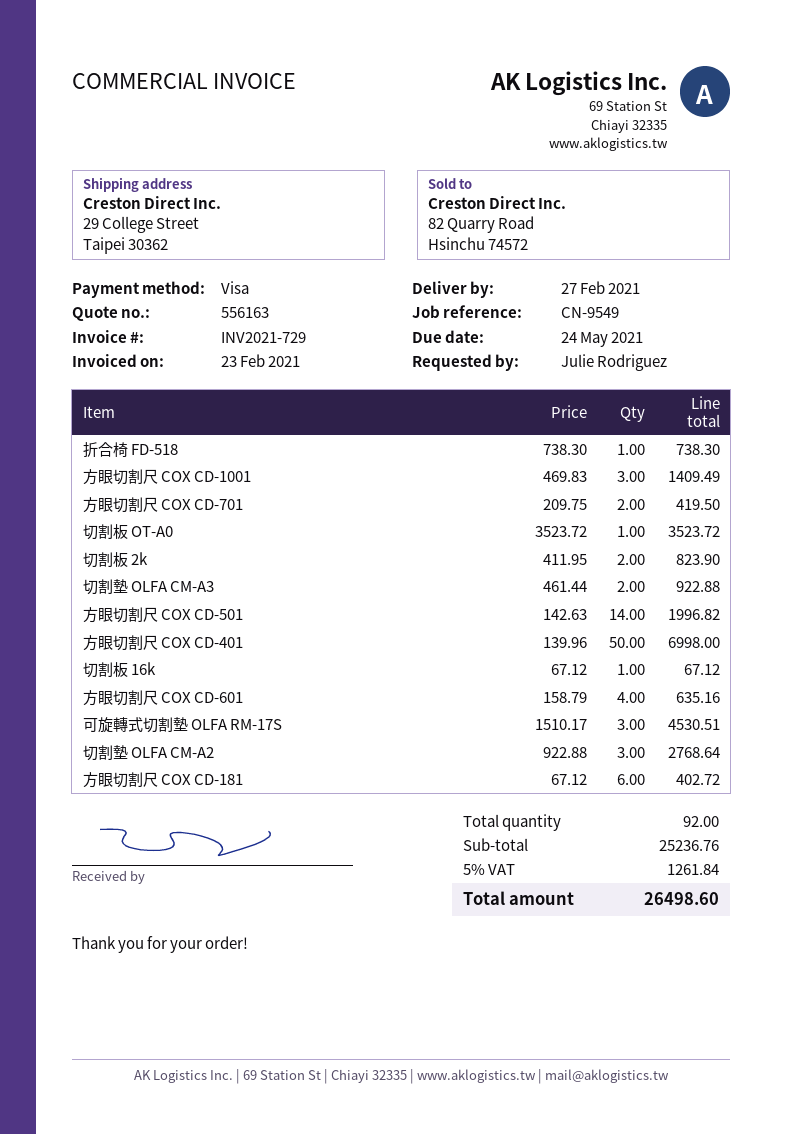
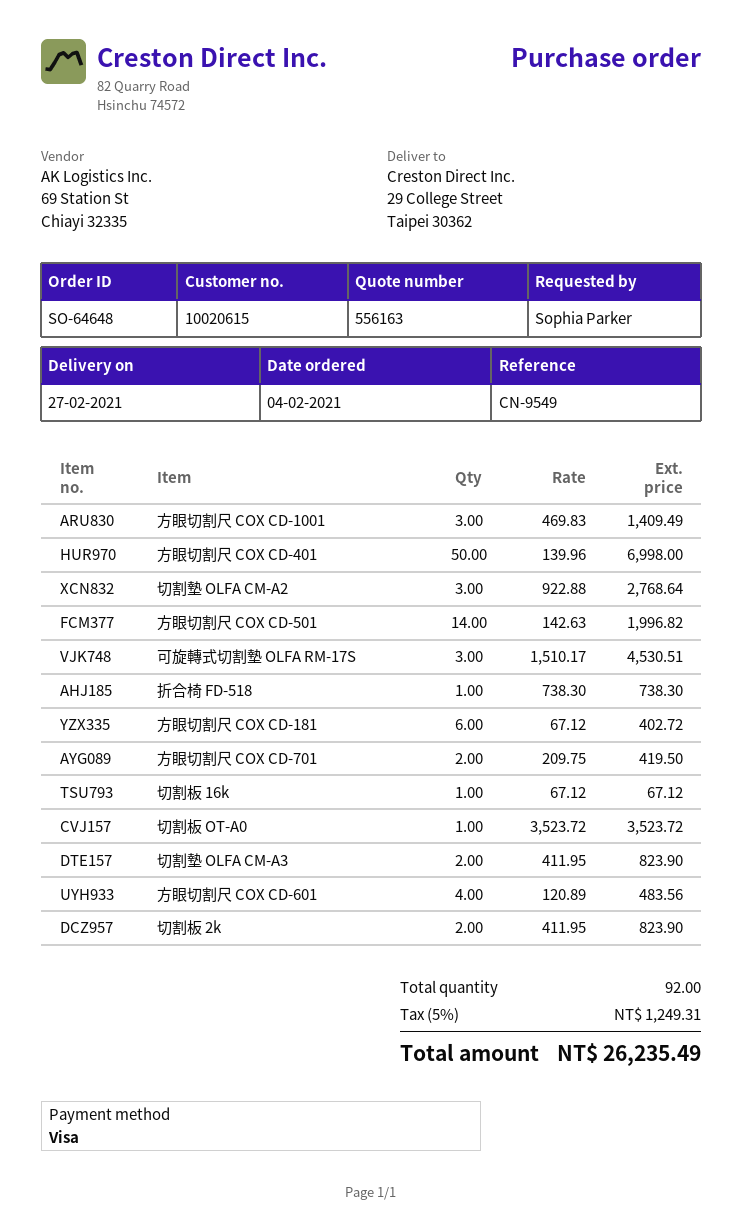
ordered by: Julie Rodriguez -> Sophia Parker
切割墊 OLFA CM-A3: 2 x 461.44 = 922.88 -> 2 x 411.95 = 823.90
方眼切割尺 COX CD-601: 4 x 158.79 = 635.16 -> 4 x 120.89 = 483.56
tax: 5% = 1261.84 -> 5% = 1249.31
total: 26498.60 -> 26235.49

